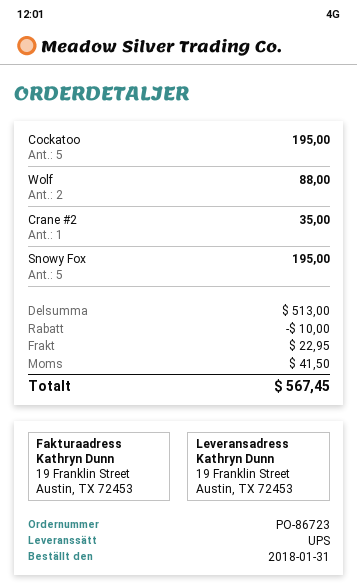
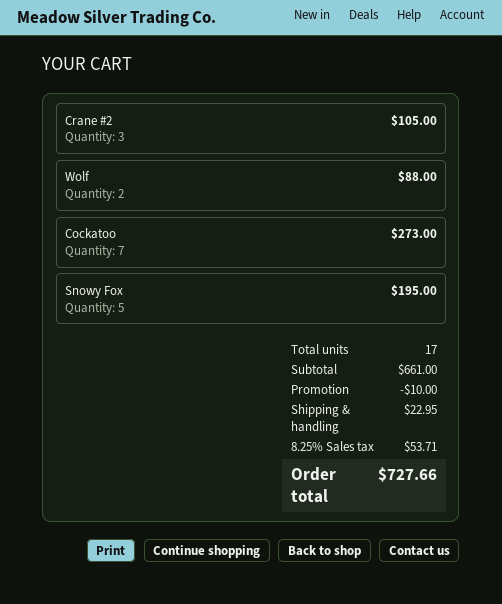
Cockatoo: 5 for 195.00 -> 7 for 273.00
Crane #2: 1 for 35.00 -> 3 for 105.00
subtotal: 513.00 -> 661.00
tax: 41.50 -> 53.71
total: 567.45 -> 727.66

